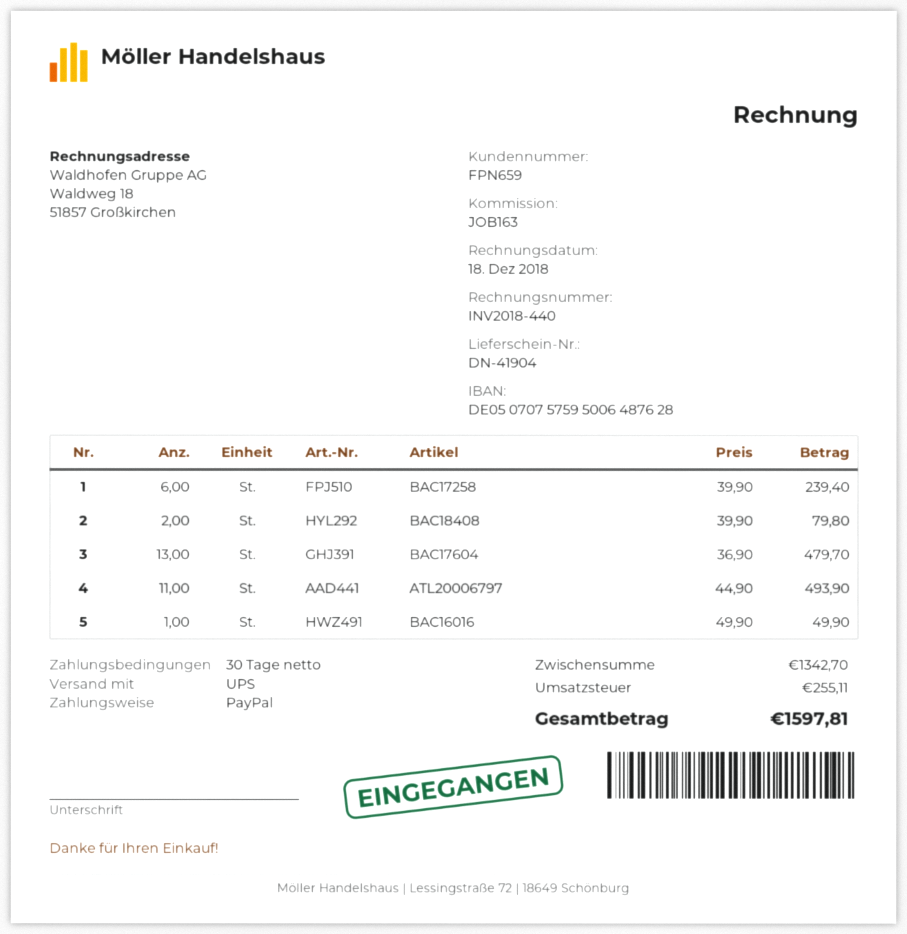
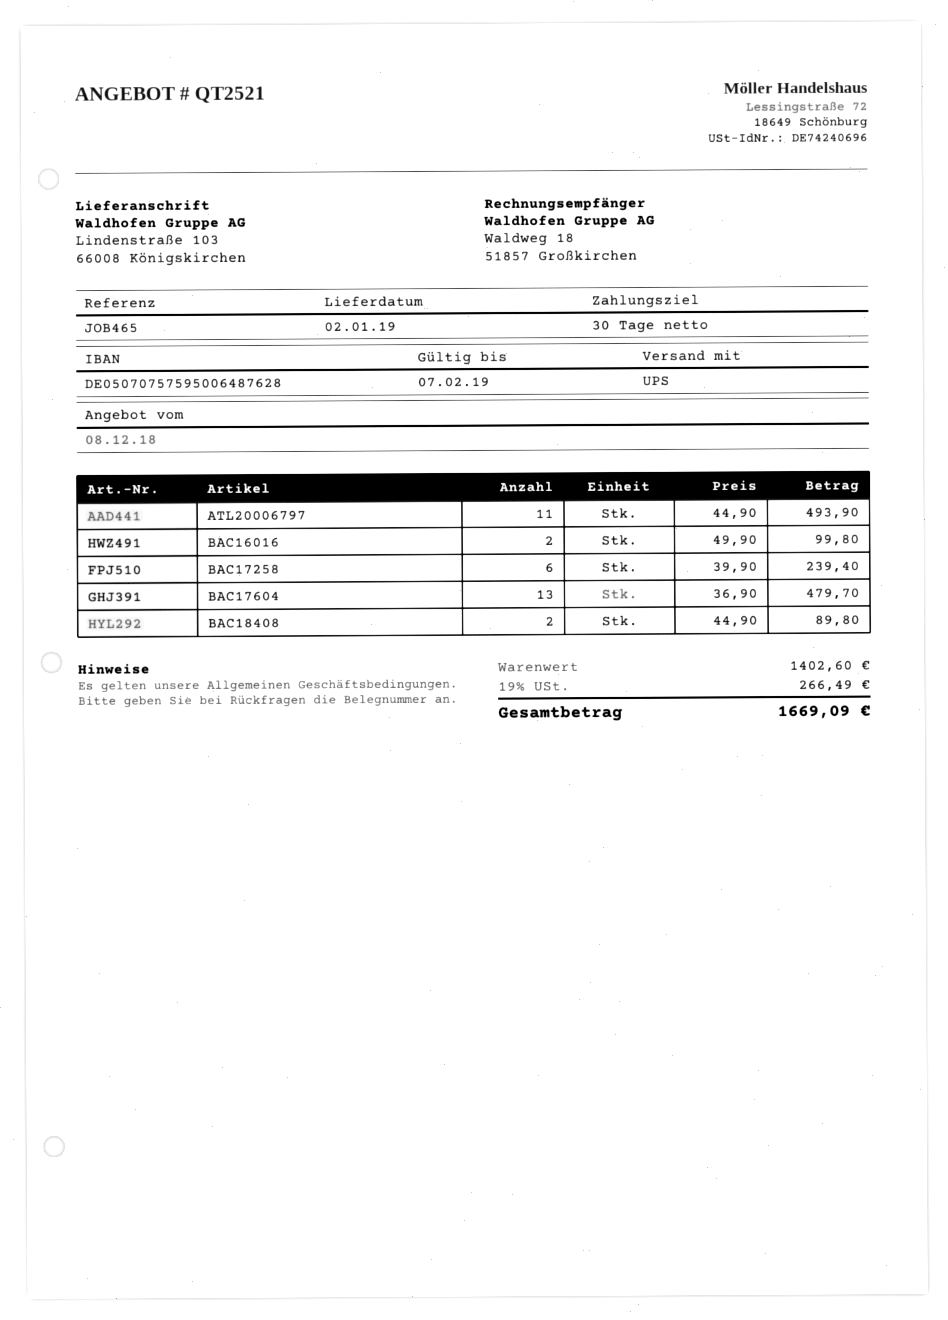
reference: JOB163 -> JOB465
BAC18408: 2 x 39.90 = 79.80 -> 2 x 44.90 = 89.80
BAC16016: 1 x 49.90 = 49.90 -> 2 x 49.90 = 99.80
subtotal: 1342.70 -> 1402.60
tax: 255.11 -> 266.49
total: 1597.81 -> 1669.09

